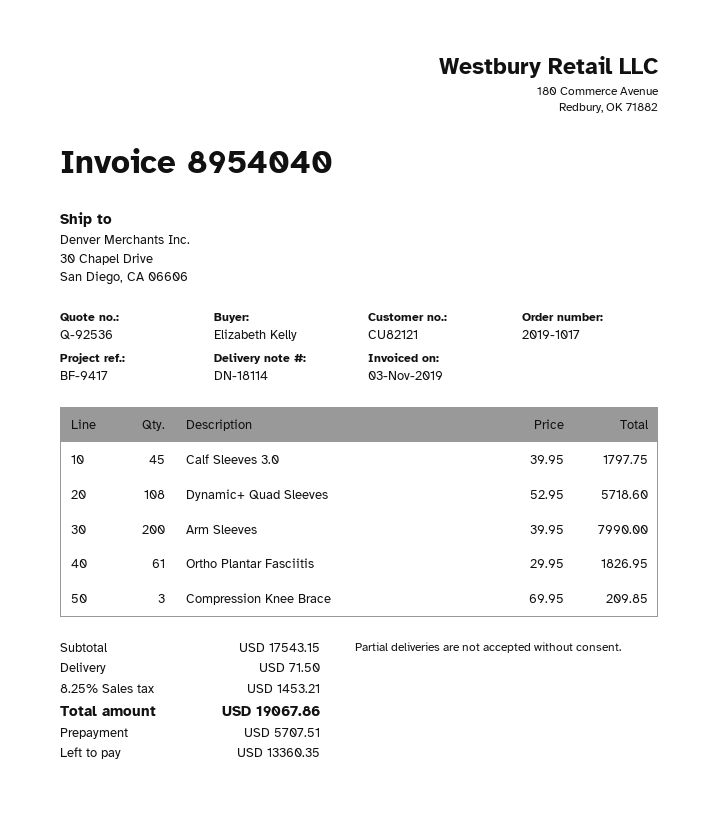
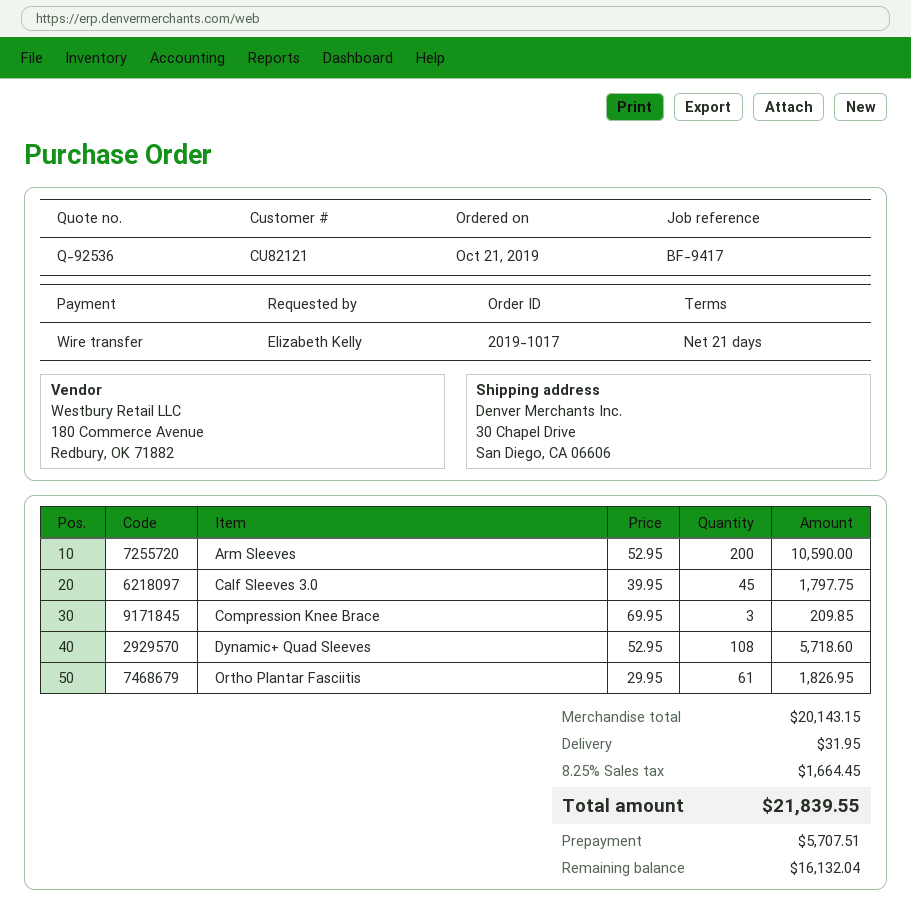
Arm Sleeves: 200 x 39.95 = 7990.00 -> 200 x 52.95 = 10590.00
subtotal: 17543.15 -> 20143.15
shipping: 71.50 -> 31.95
tax: 8.25% = 1453.21 -> 8.25% = 1664.45
total: 19067.86 -> 21839.55
balance: 13360.35 -> 16132.04

